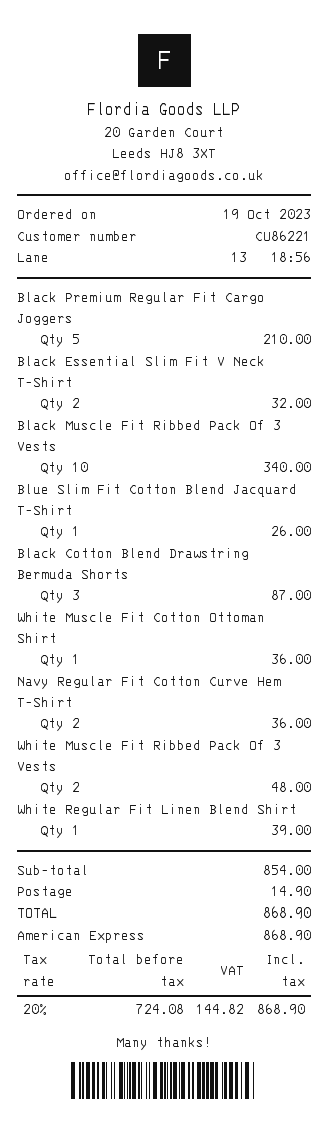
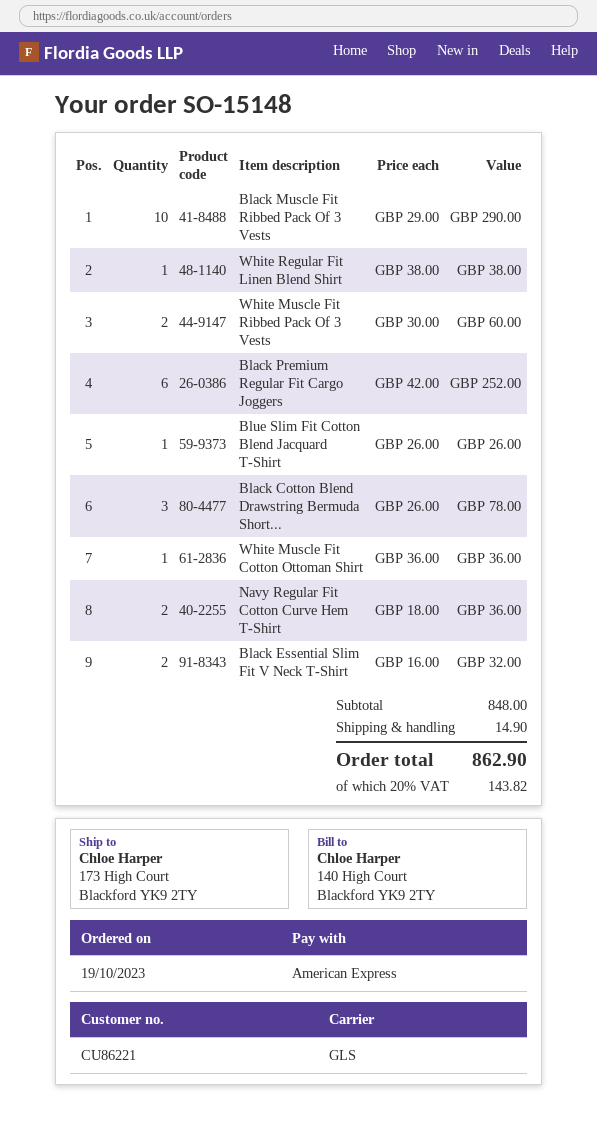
Black Premium Regular Fit Cargo Joggers: 5 for 210.00 -> 6 for 252.00
Black Muscle Fit Ribbed Pack Of 3 Vests: 10 for 340.00 -> 10 for 290.00
Black Cotton Blend Drawstring Bermuda Shorts: 3 for 87.00 -> 3 for 78.00
White Muscle Fit Ribbed Pack Of 3 Vests: 2 for 48.00 -> 2 for 60.00
White Regular Fit Linen Blend Shirt: 1 for 39.00 -> 1 for 38.00
subtotal: 854.00 -> 848.00
tax: 20% = 144.82 -> 20% = 143.82
total: 868.90 -> 862.90

